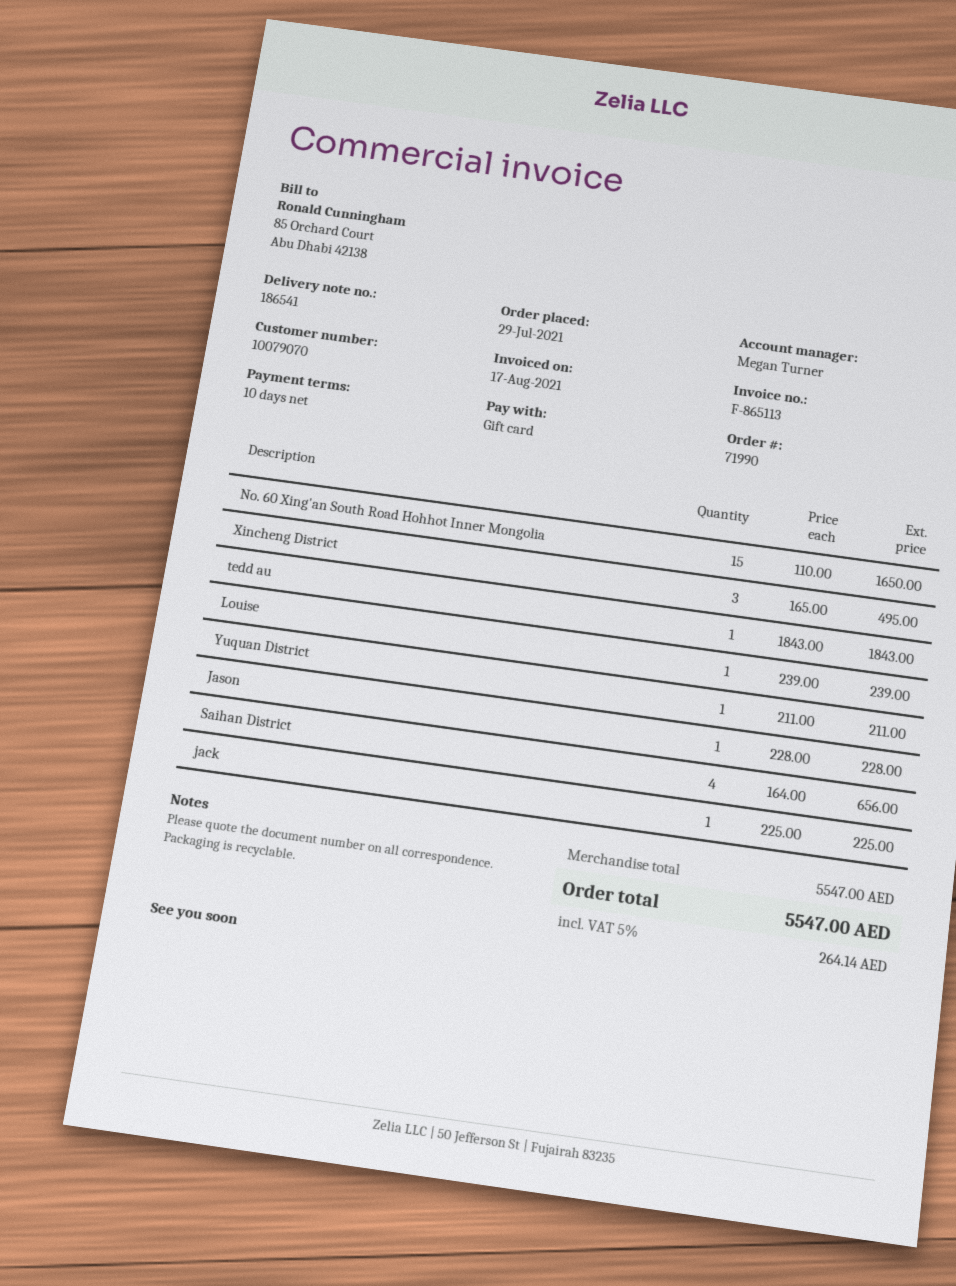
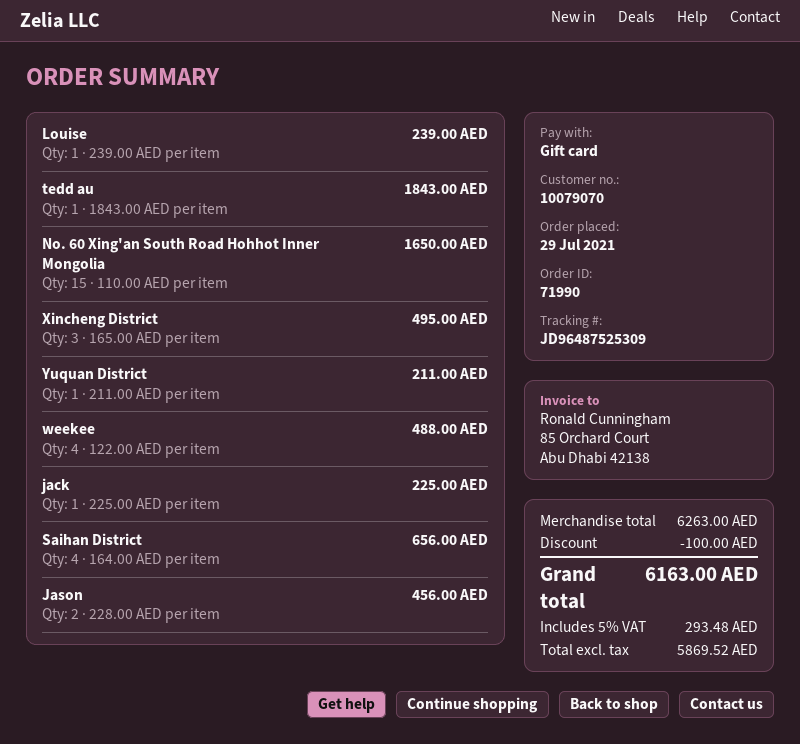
Jason: 1 x 228.00 = 228.00 -> 2 x 228.00 = 456.00
weekee: none -> 4 x 122.00 = 488.00
subtotal: 5547.00 -> 6263.00
discount: none -> 100.00
tax: 5% = 264.14 -> 5% = 293.48
total: 5547.00 -> 6163.00

